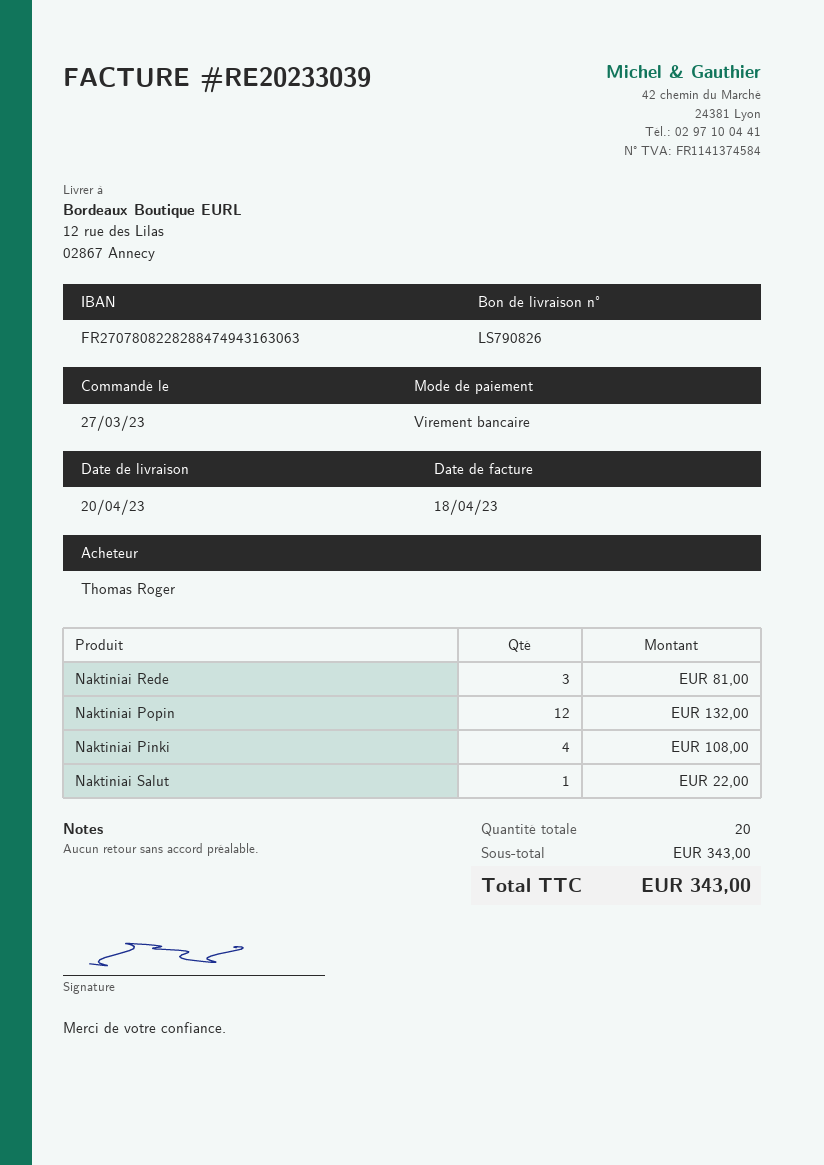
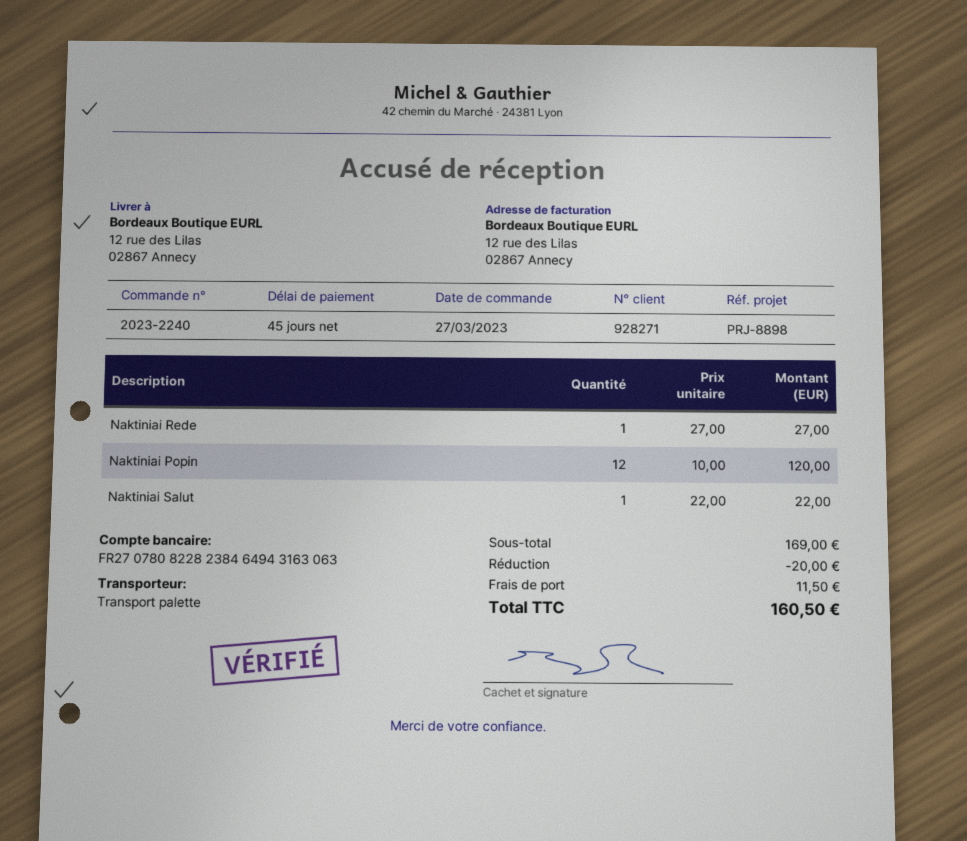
bank account: FR2707808228288474943163063 -> FR2707808228238464943163063
Naktiniai Rede: 3 for 81.00 -> 1 for 27.00
Naktiniai Popin: 12 for 132.00 -> 12 for 120.00
Naktiniai Pinki: 4 for 108.00 -> none
subtotal: 343.00 -> 169.00
discount: none -> 20.00
shipping: none -> 11.50
total: 343.00 -> 160.50

